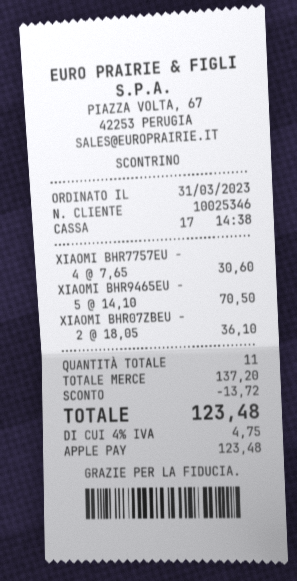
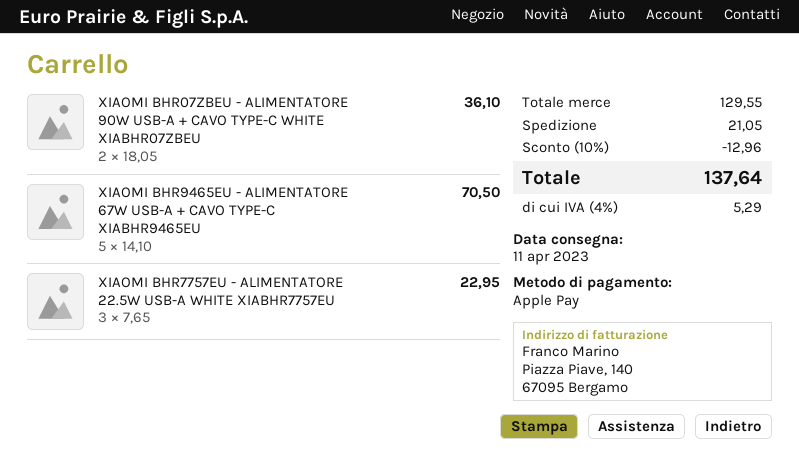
XIAOMI BHR7757EU -: 4 x 7.65 = 30.60 -> 3 x 7.65 = 22.95
subtotal: 137.20 -> 129.55
discount: 13.72 -> 12.96
shipping: none -> 21.05
tax: 4% = 4.75 -> 4% = 5.29
total: 123.48 -> 137.64

